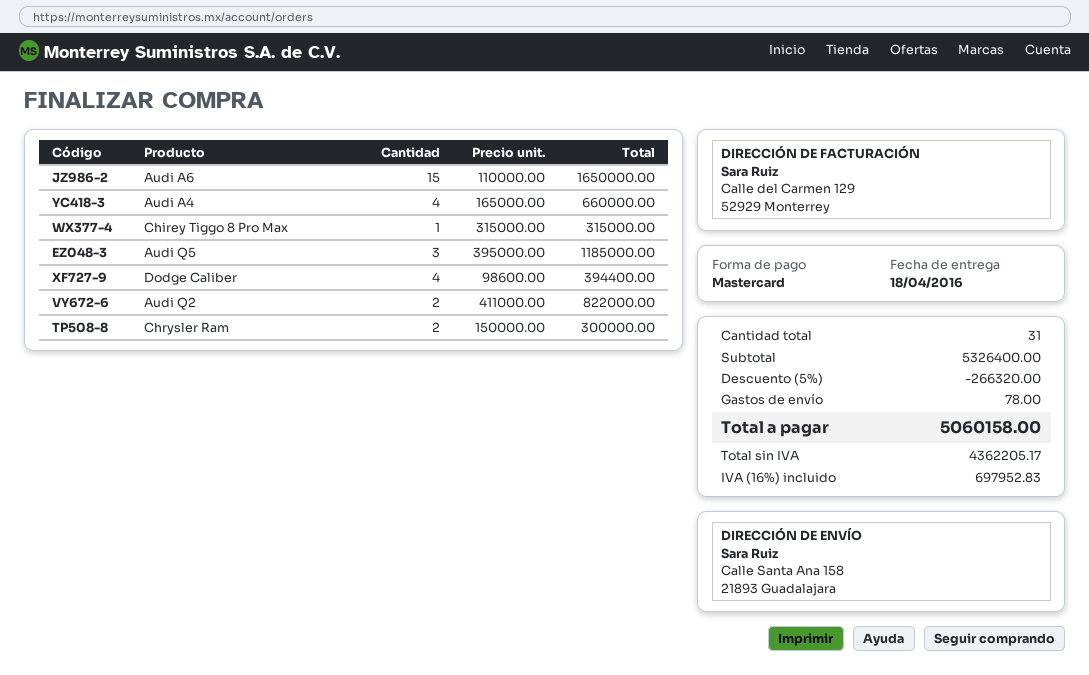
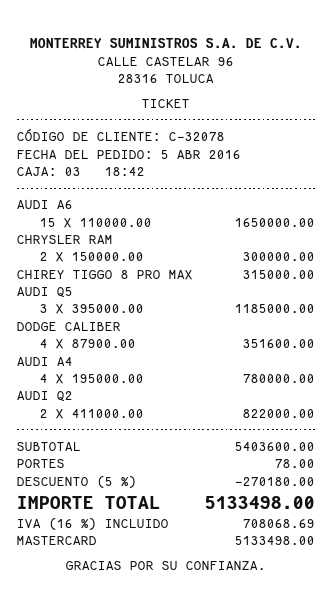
Audi A4: 4 x 165000.00 = 660000.00 -> 4 x 195000.00 = 780000.00
Dodge Caliber: 4 x 98600.00 = 394400.00 -> 4 x 87900.00 = 351600.00
subtotal: 5326400.00 -> 5403600.00
discount: 5% = 266320.00 -> 5% = 270180.00
tax: 16% = 697952.83 -> 16% = 708068.69
total: 5060158.00 -> 5133498.00

